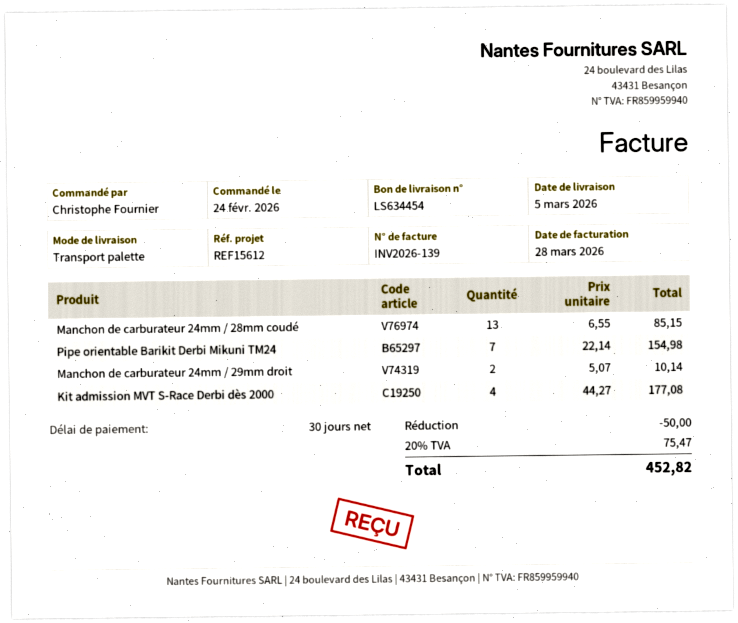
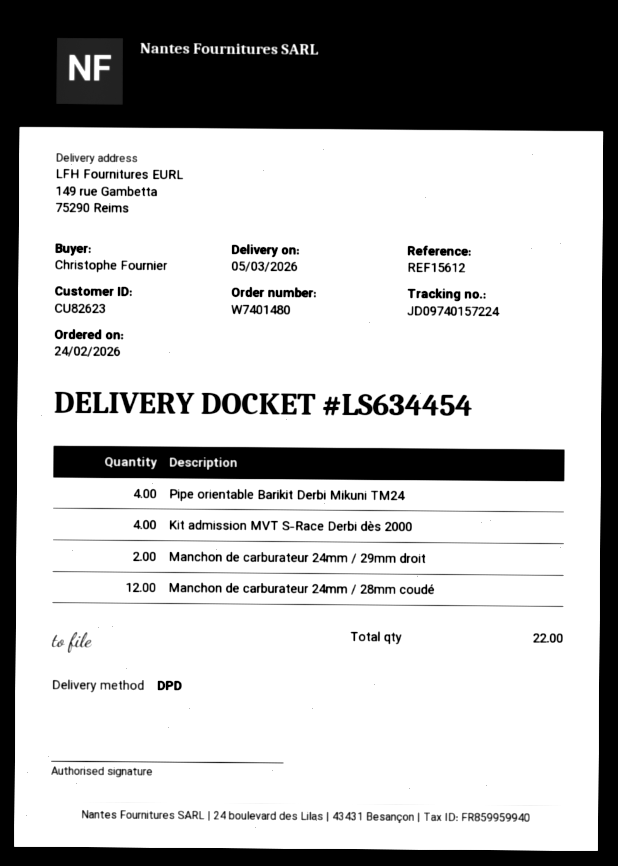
shipping method: pallet freight -> DPD
Manchon de carburateur 24mm / 28mm coudé: 13 -> 12
Pipe orientable Barikit Derbi Mikuni TM24: 7 -> 4

